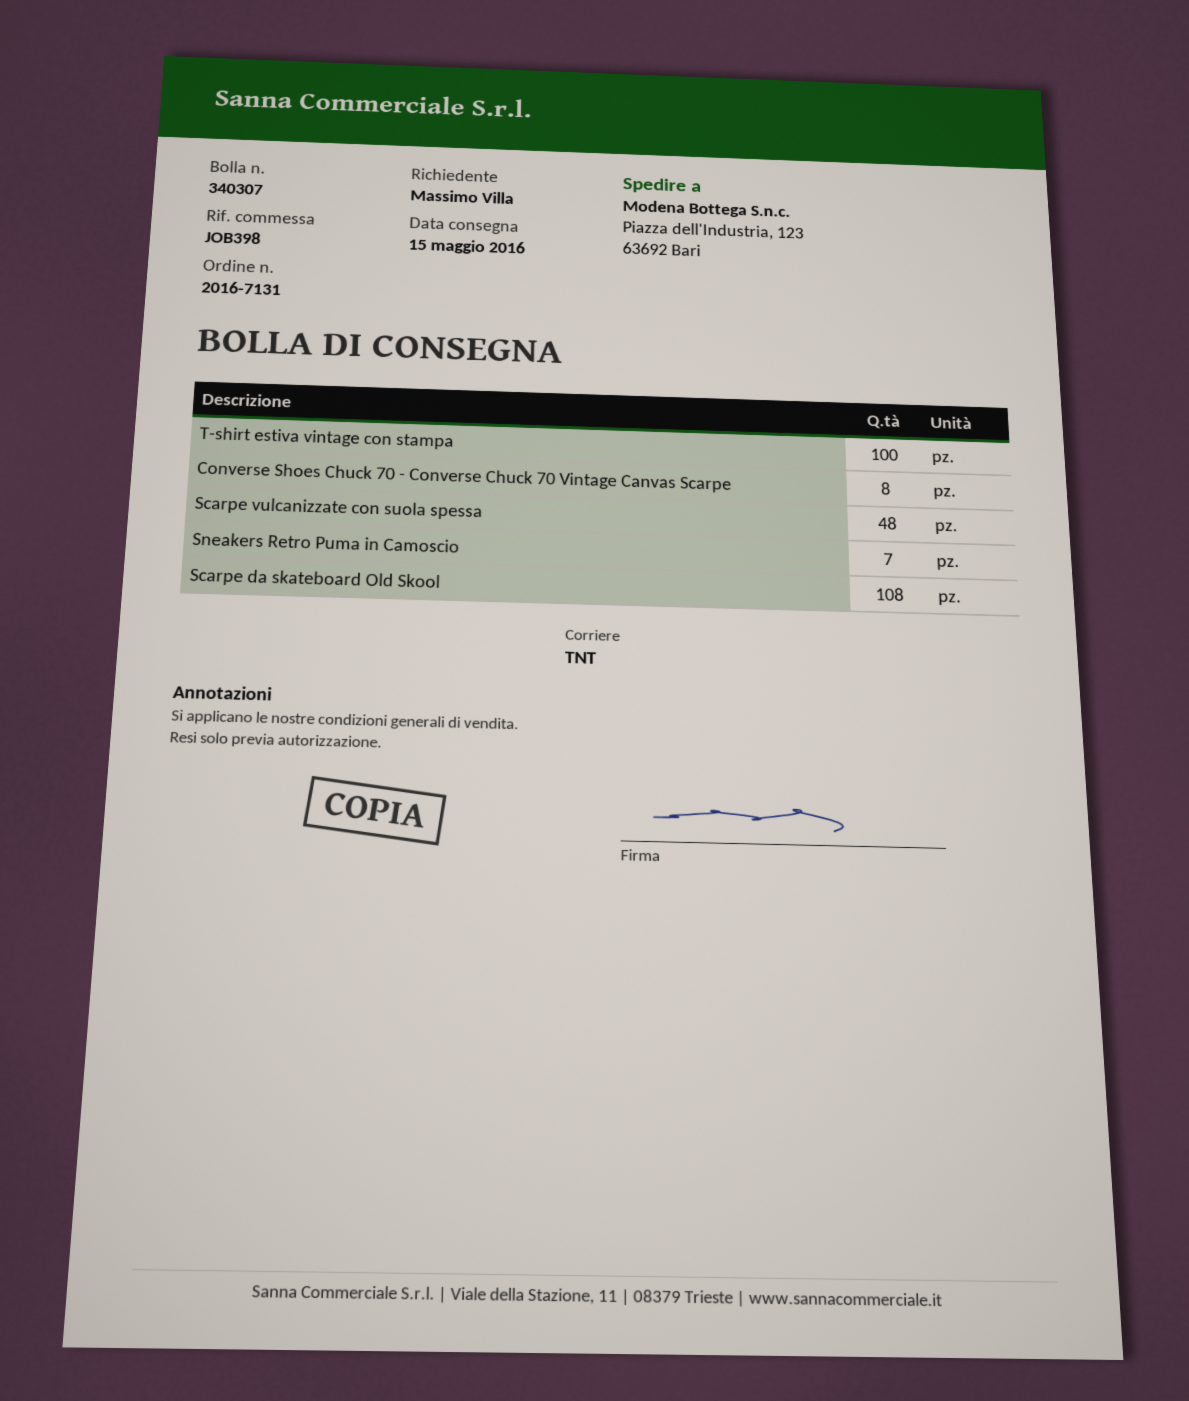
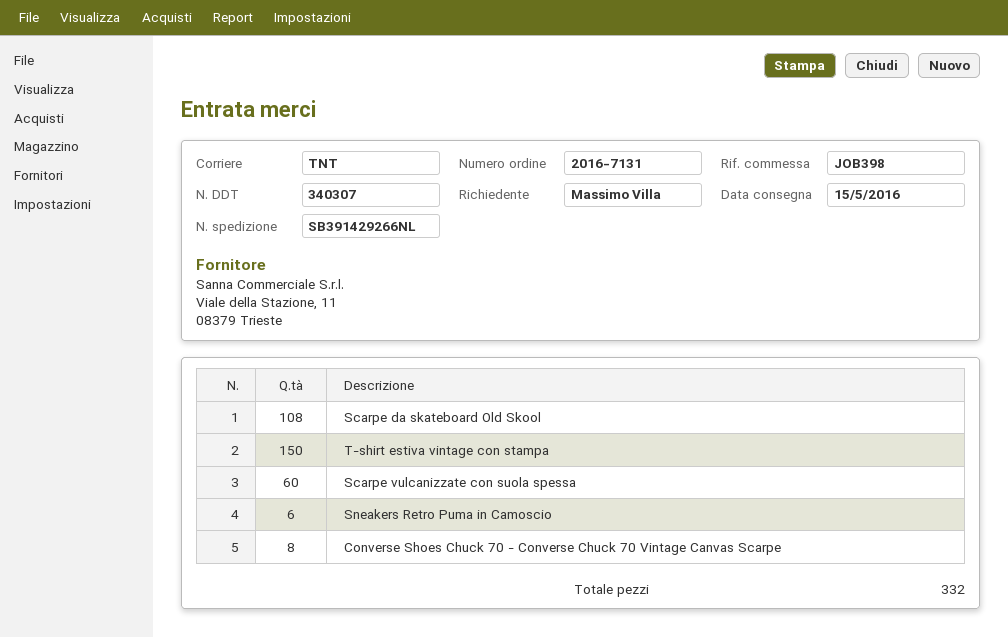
T-shirt estiva vintage con stampa: 100 -> 150
Scarpe vulcanizzate con suola spessa: 48 -> 60
Sneakers Retro Puma in Camoscio: 7 -> 6

